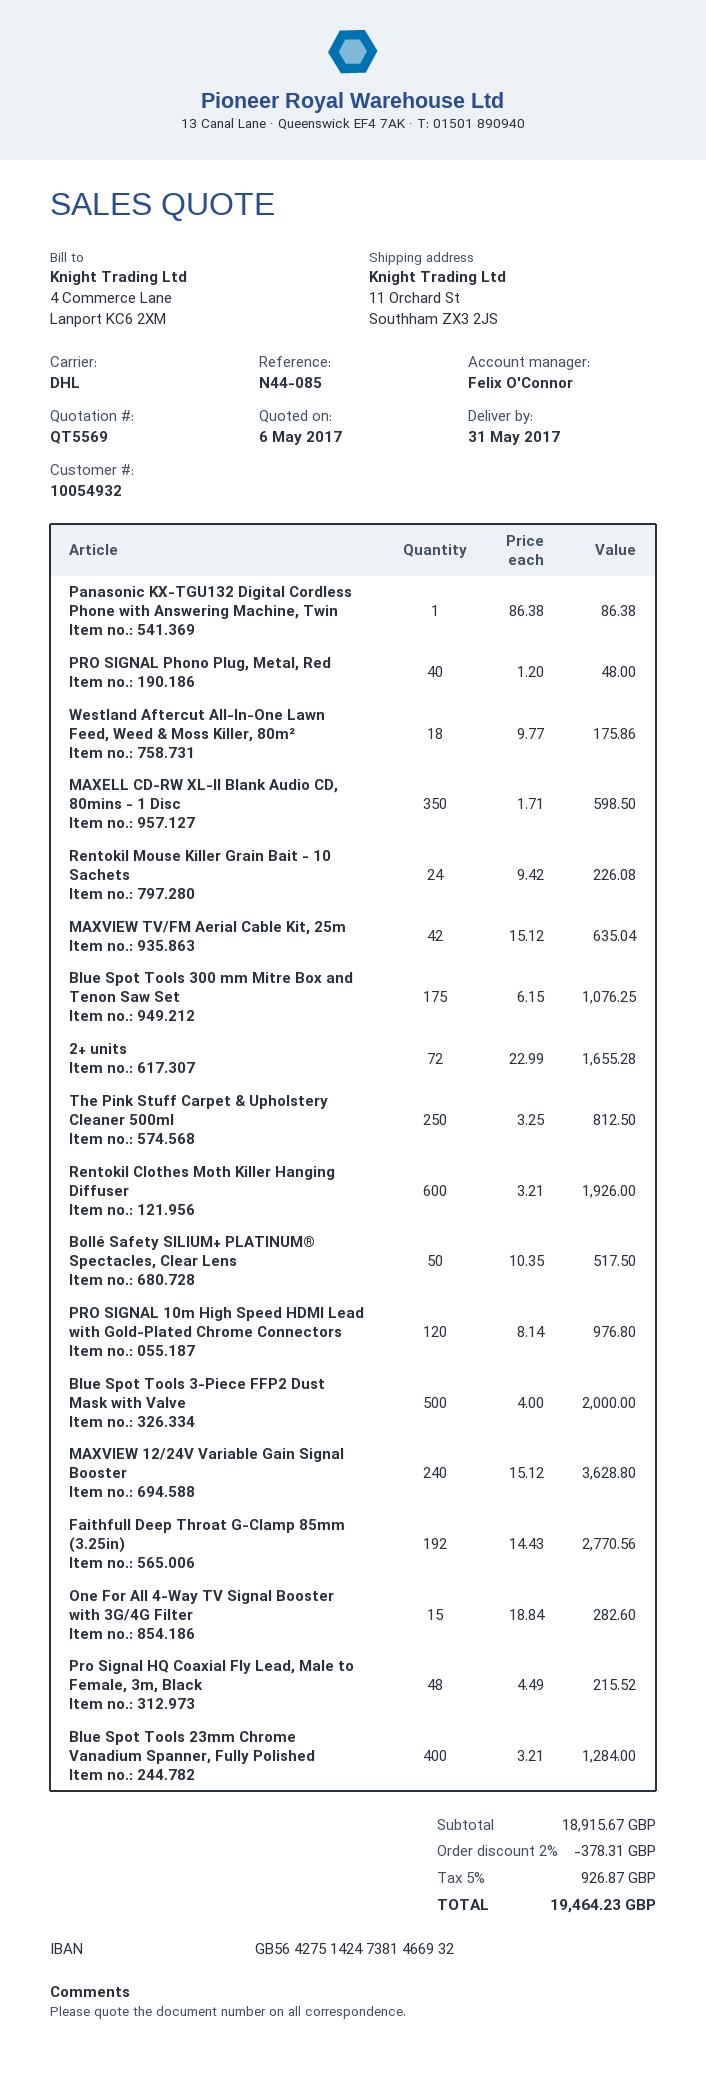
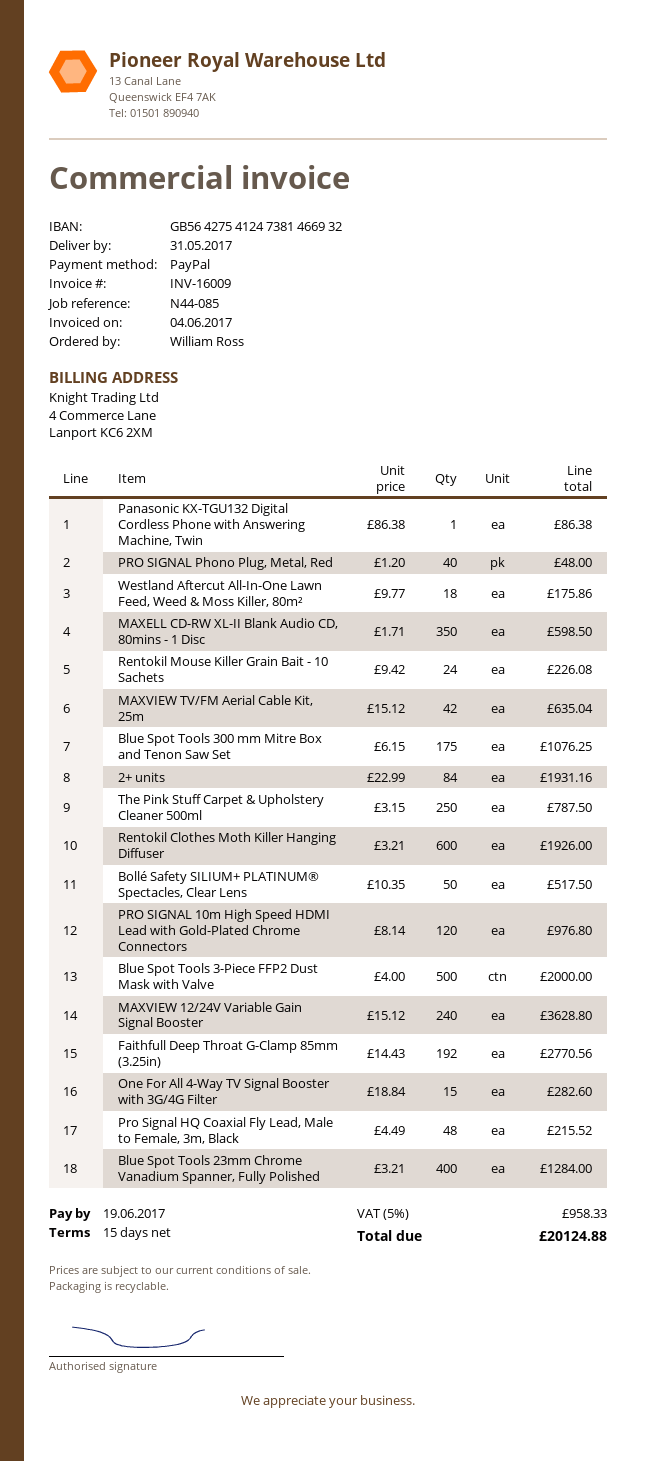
bank account: GB56427514247381466932 -> GB56427541247381466932
2+ units: 72 x 22.99 = 1655.28 -> 84 x 22.99 = 1931.16
The Pink Stuff Carpet & Upholstery Cleaner 500ml: 250 x 3.25 = 812.50 -> 250 x 3.15 = 787.50
discount: 2% = 378.31 -> none
tax: 5% = 926.87 -> 5% = 958.33
total: 19464.23 -> 20124.88

